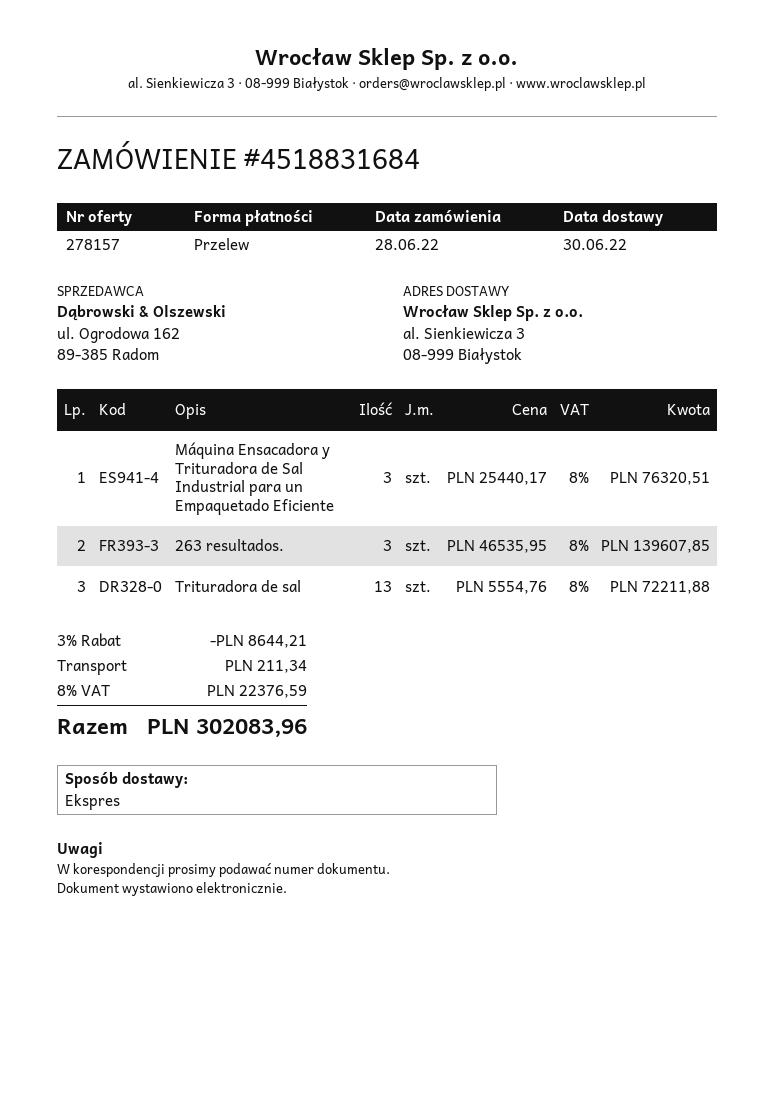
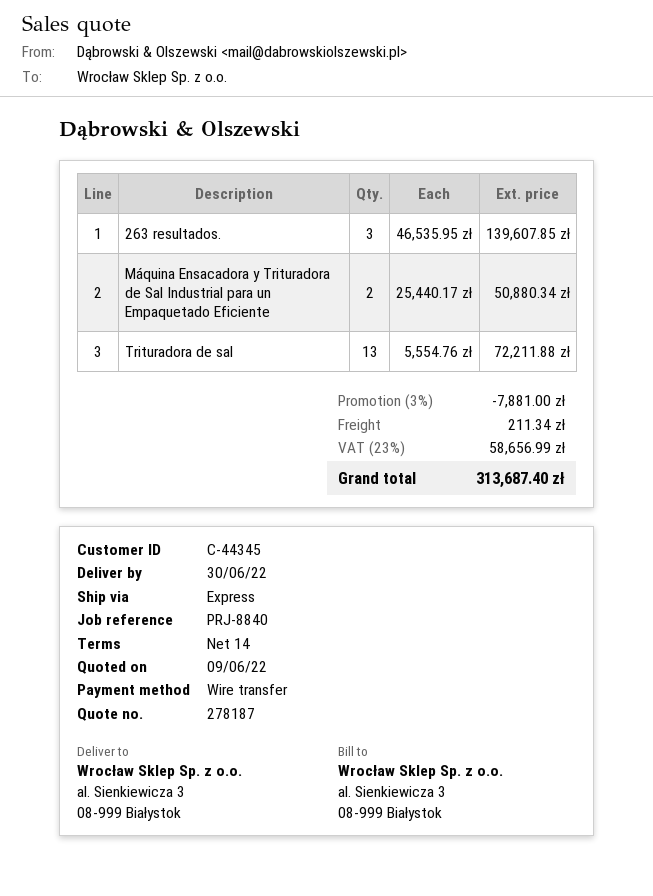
quote number: 278157 -> 278187
Máquina Ensacadora y Trituradora de Sal Industrial para un Empaquetado Eficiente: 3 x 25440.17 = 76320.51 -> 2 x 25440.17 = 50880.34
discount: 3% = 8644.21 -> 3% = 7881.00
tax: 8% = 22376.59 -> 23% = 58656.99
total: 302083.96 -> 313687.40

